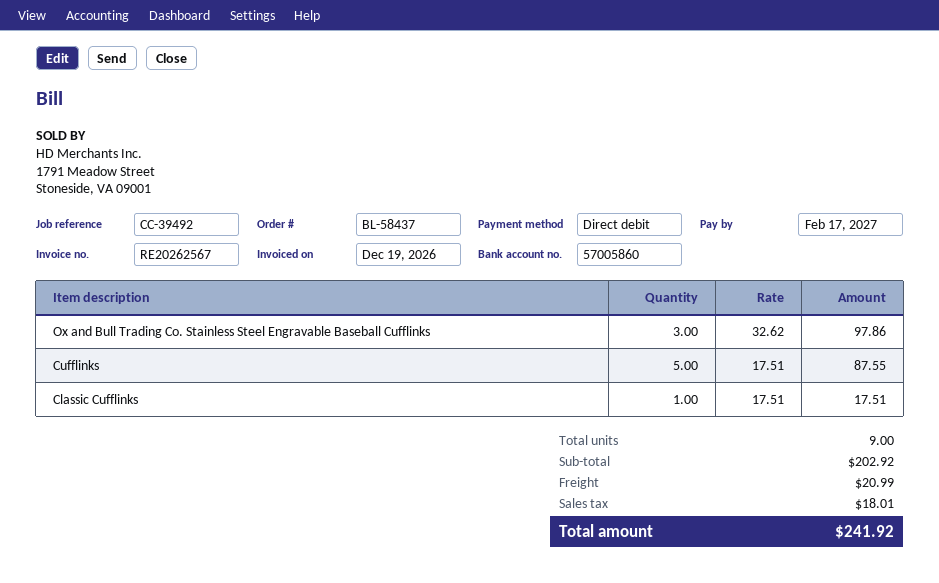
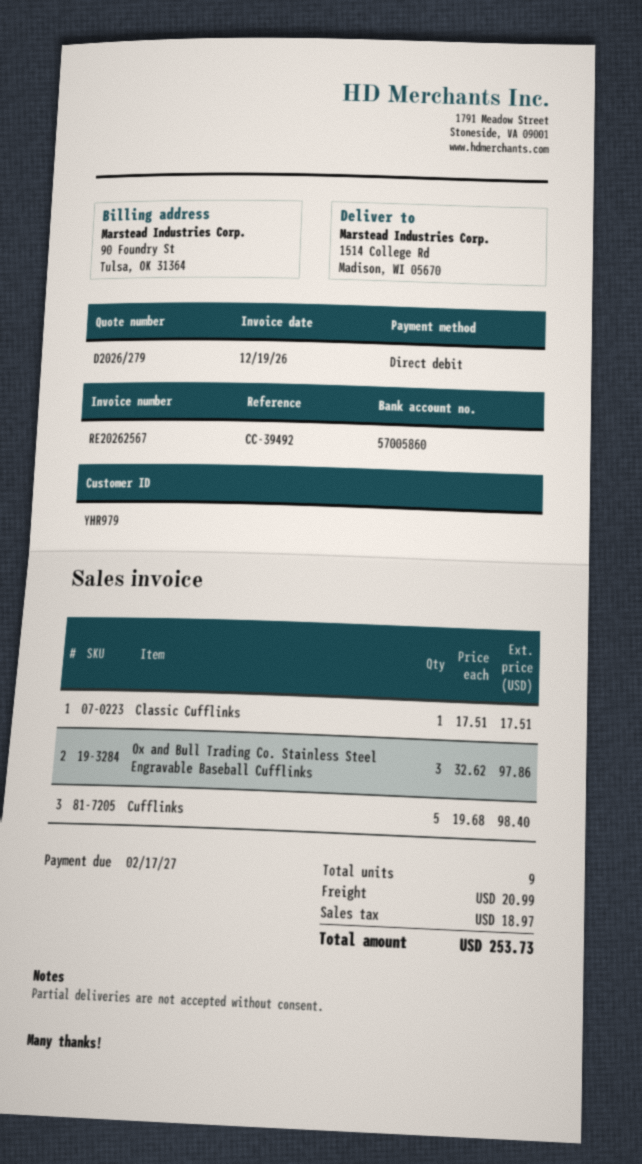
Cufflinks: 5 x 17.51 = 87.55 -> 5 x 19.68 = 98.40
tax: 18.01 -> 18.97
total: 241.92 -> 253.73

